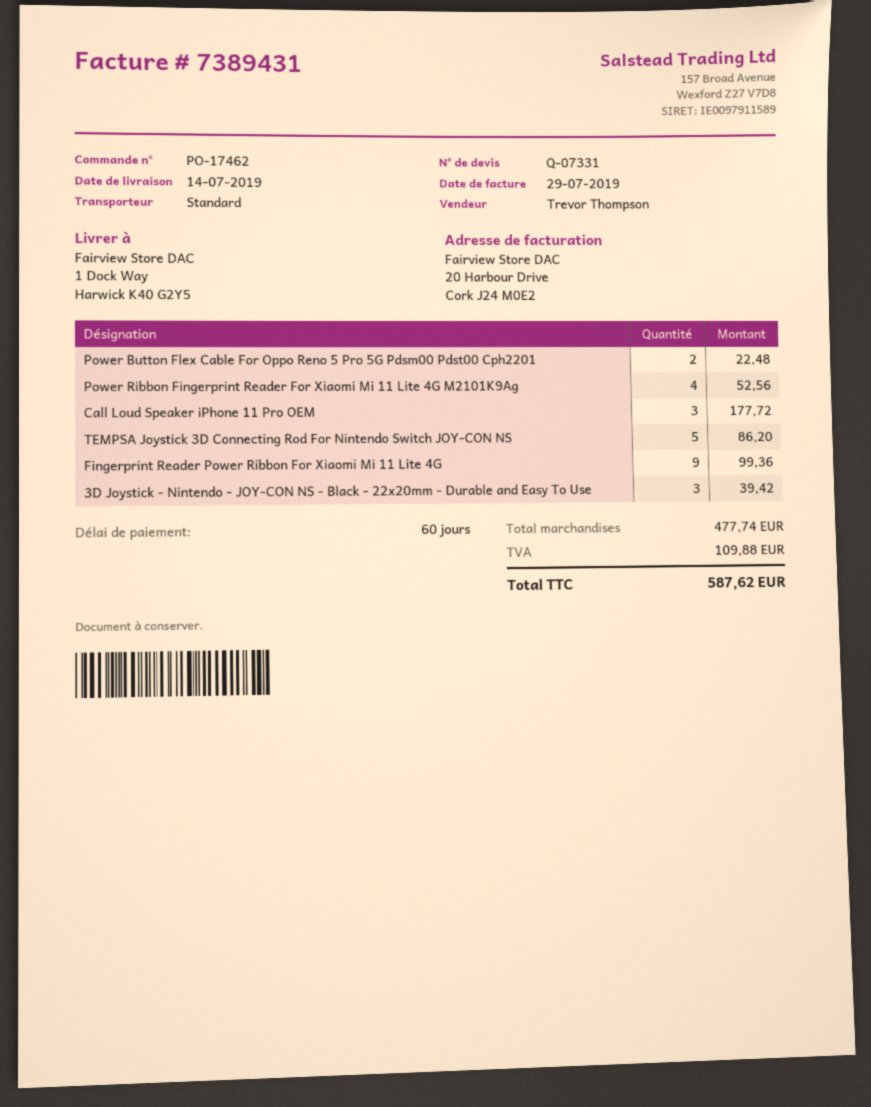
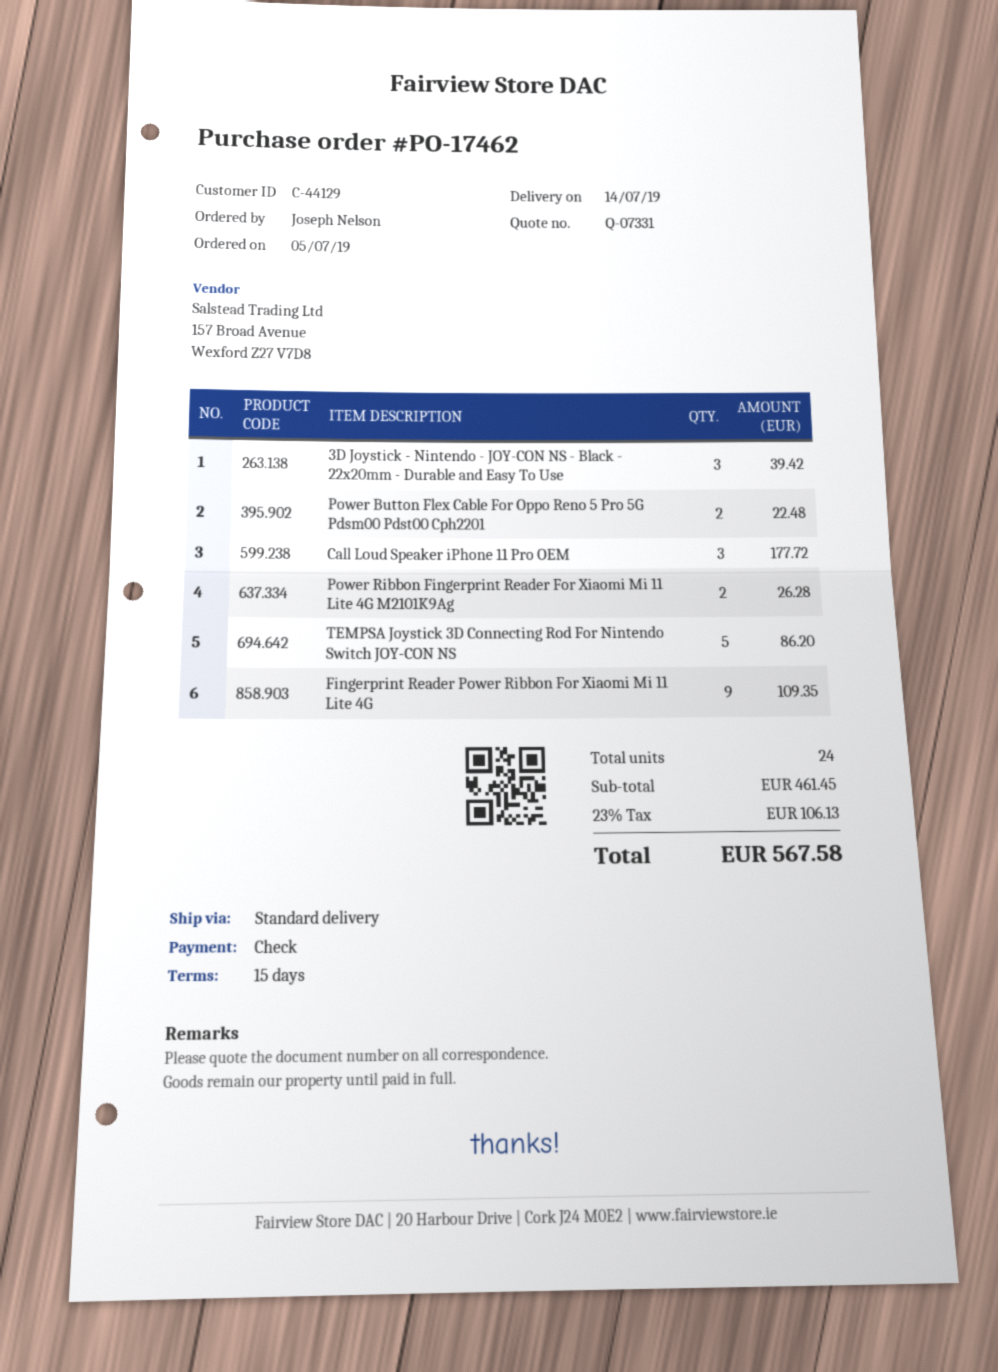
payment terms: 60 days -> 15 days
Power Ribbon Fingerprint Reader For Xiaomi Mi 11 Lite 4G M2101K9Ag: 4 for 52.56 -> 2 for 26.28
Fingerprint Reader Power Ribbon For Xiaomi Mi 11 Lite 4G: 9 for 99.36 -> 9 for 109.35
subtotal: 477.74 -> 461.45
tax: 109.88 -> 106.13
total: 587.62 -> 567.58

